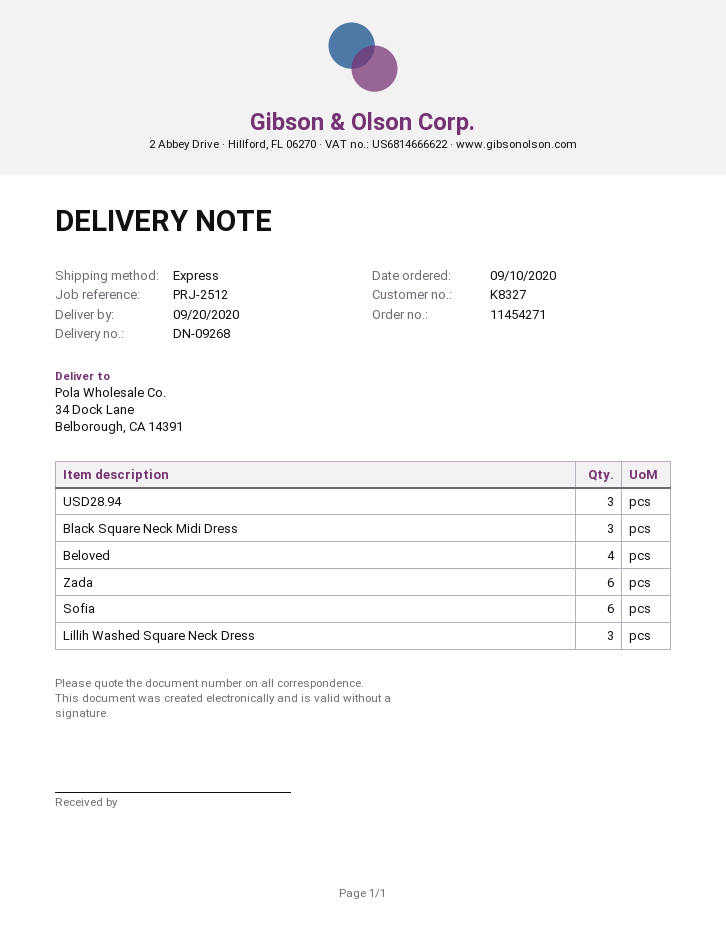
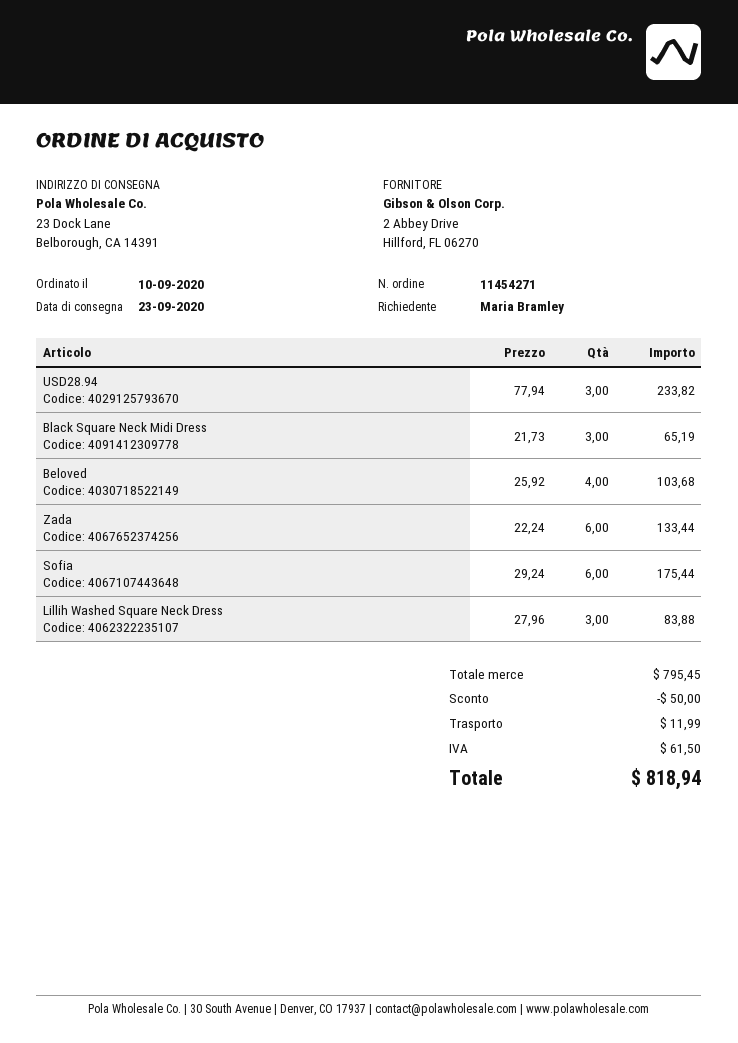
delivery date: 2020-09-20 -> 2020-09-23
ship to: 34 Dock Lane, Belborough, CA 14391 -> 23 Dock Lane, Belborough, CA 14391

